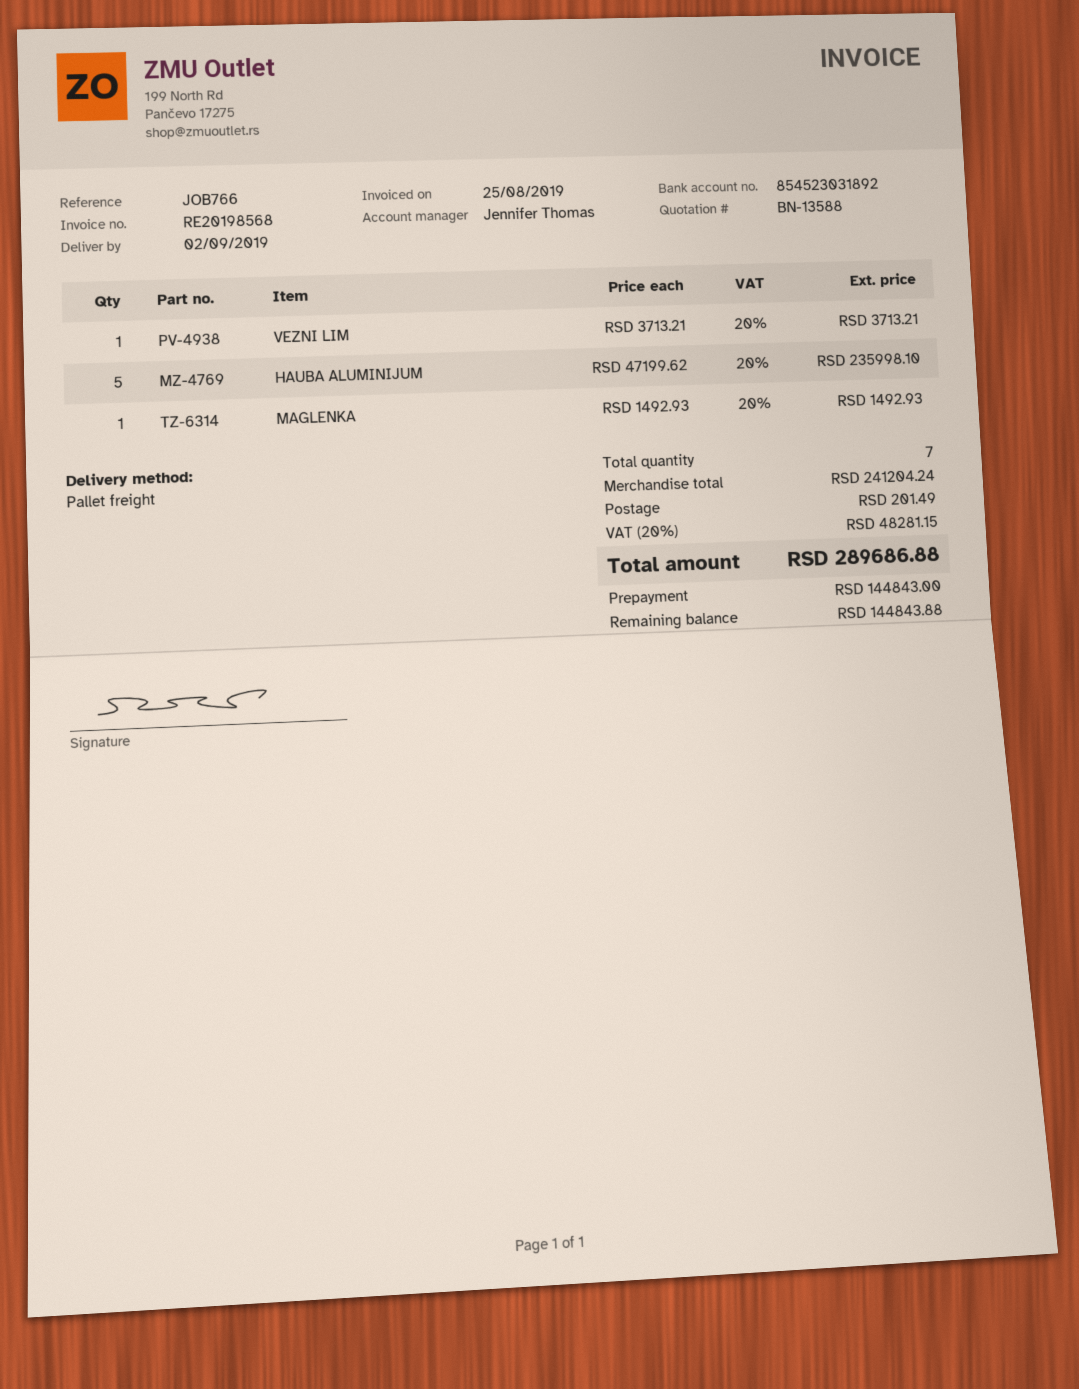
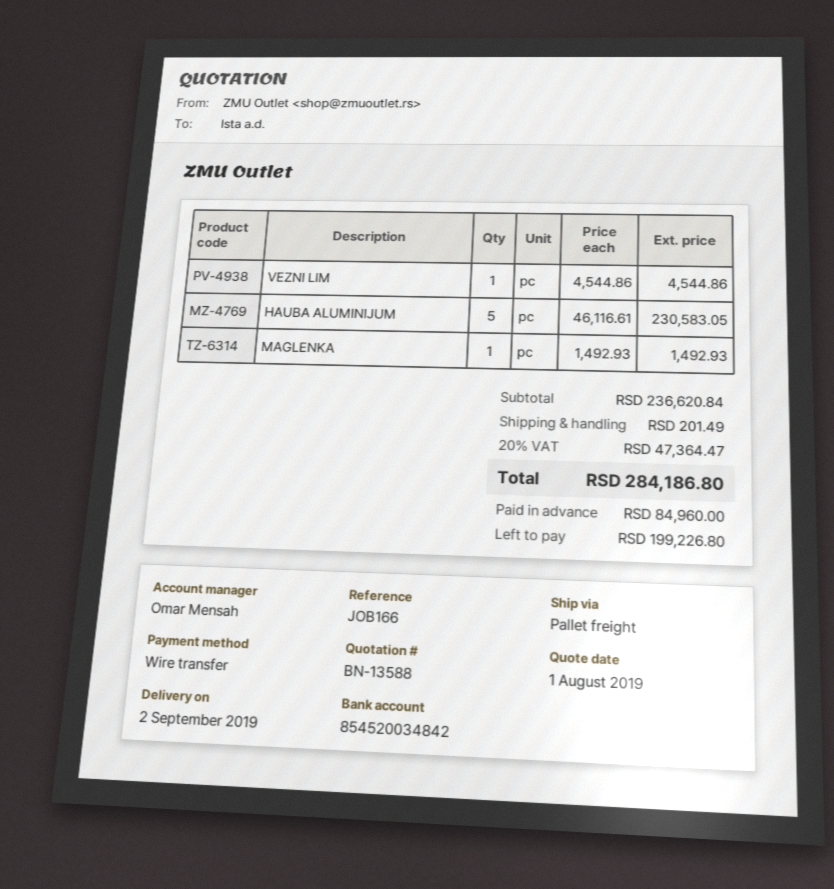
reference: JOB766 -> JOB166
sales rep: Jennifer Thomas -> Omar Mensah
bank account: 854523031892 -> 854520034842
VEZNI LIM: 1 x 3713.21 = 3713.21 -> 1 x 4544.86 = 4544.86
HAUBA ALUMINIJUM: 5 x 47199.62 = 235998.10 -> 5 x 46116.61 = 230583.05
subtotal: 241204.24 -> 236620.84
tax: 20% = 48281.15 -> 20% = 47364.47
total: 289686.88 -> 284186.80
deposit: 144843.00 -> 84960.00
balance: 144843.88 -> 199226.80

